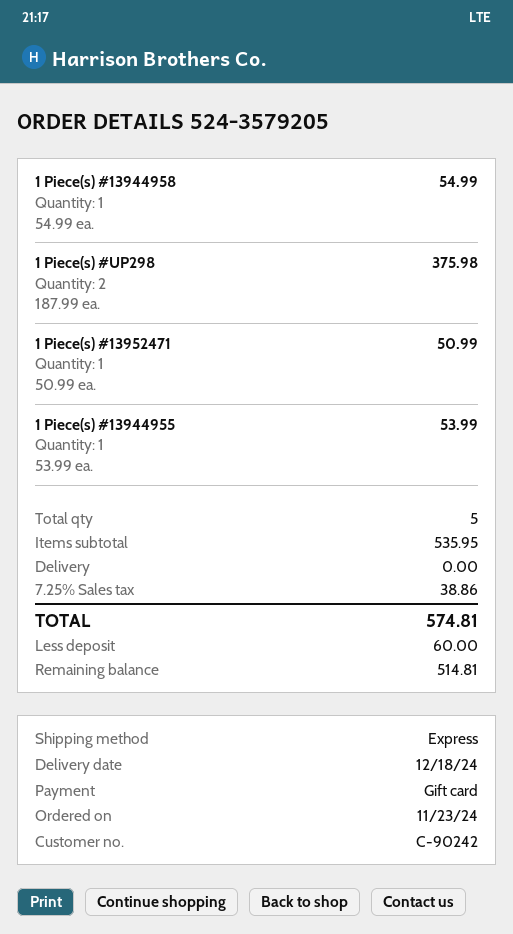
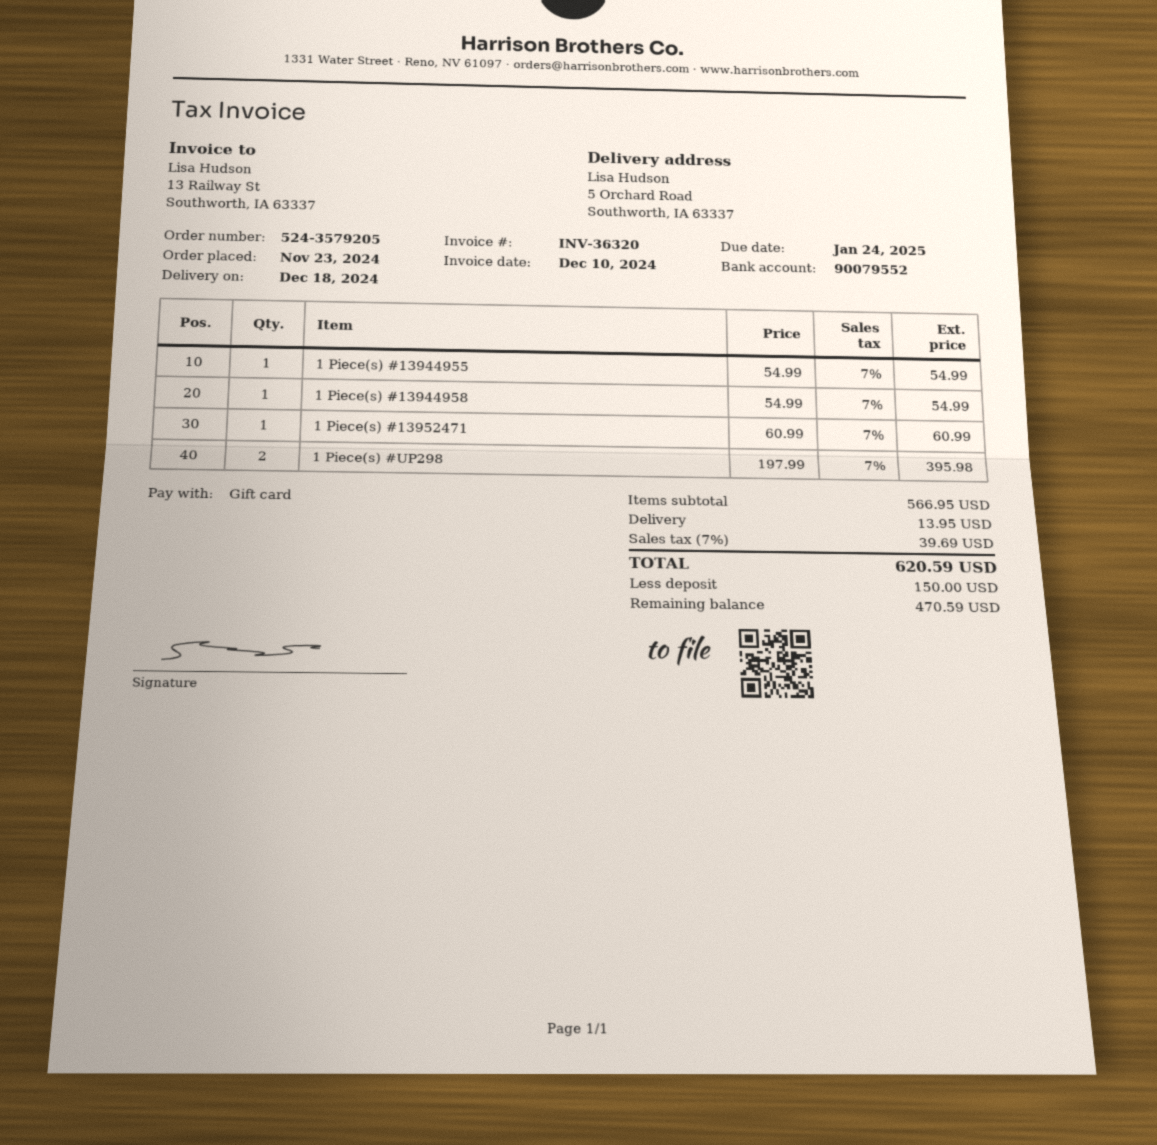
1 Piece(s) #UP298: 2 x 187.99 = 375.98 -> 2 x 197.99 = 395.98
1 Piece(s) #13952471: 1 x 50.99 = 50.99 -> 1 x 60.99 = 60.99
1 Piece(s) #13944955: 1 x 53.99 = 53.99 -> 1 x 54.99 = 54.99
subtotal: 535.95 -> 566.95
shipping: 0.00 -> 13.95
tax: 7.25% = 38.86 -> 7% = 39.69
total: 574.81 -> 620.59
deposit: 60.00 -> 150.00
balance: 514.81 -> 470.59

